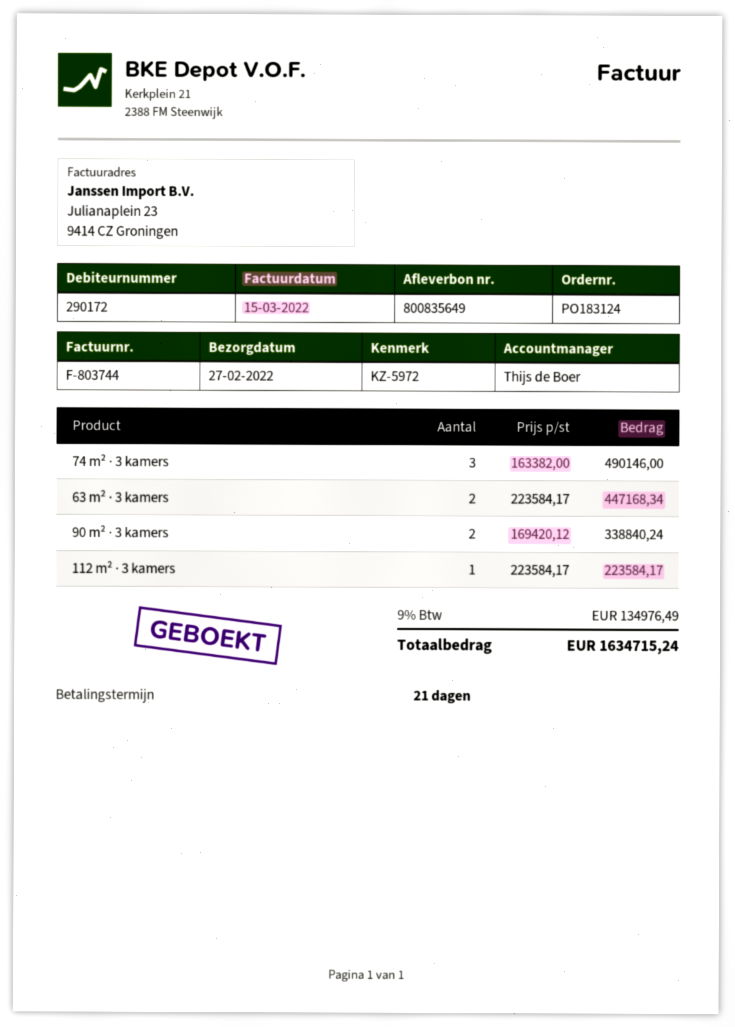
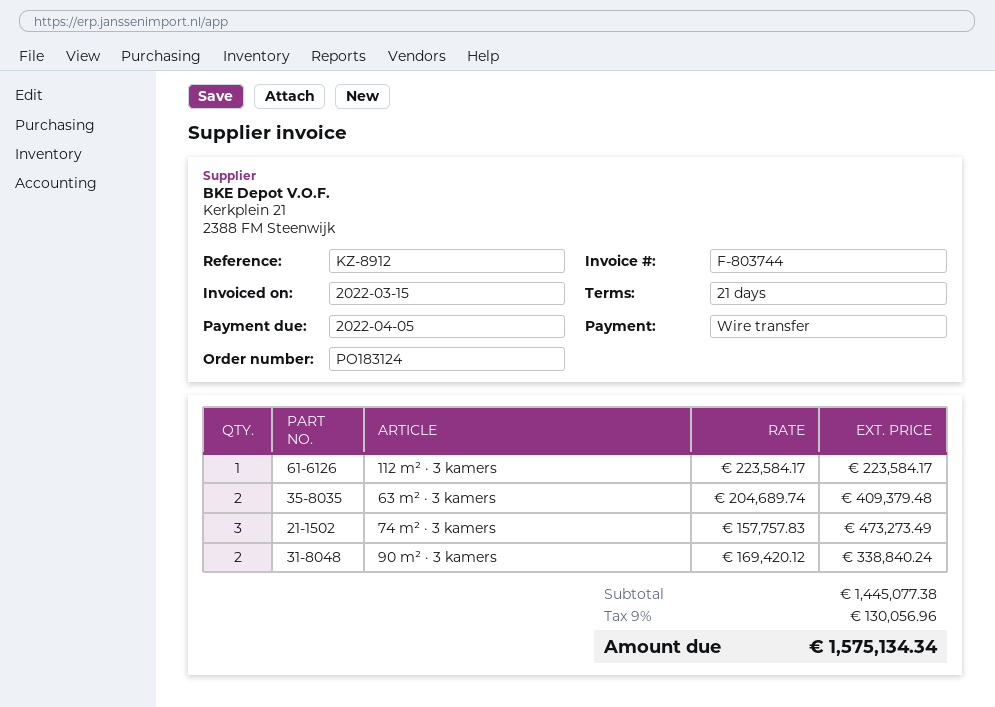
reference: KZ-5972 -> KZ-8912
74 m² · 3 kamers: 3 x 163382.00 = 490146.00 -> 3 x 157757.83 = 473273.49
63 m² · 3 kamers: 2 x 223584.17 = 447168.34 -> 2 x 204689.74 = 409379.48
tax: 9% = 134976.49 -> 9% = 130056.96
total: 1634715.24 -> 1575134.34

